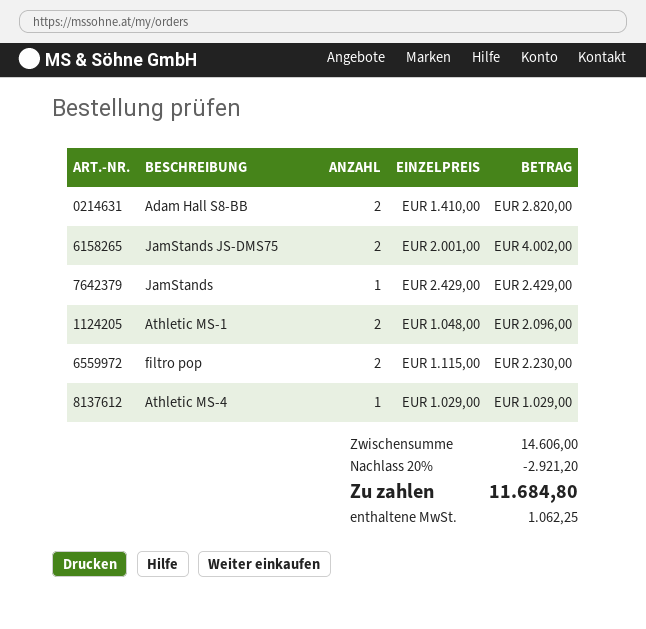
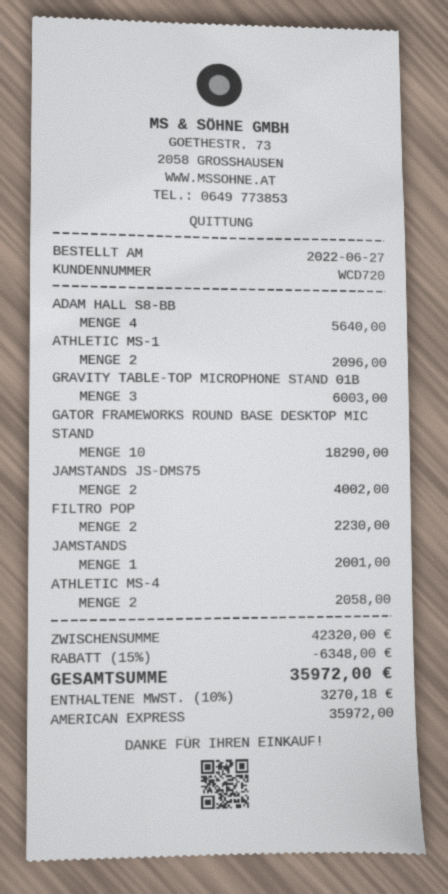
Adam Hall S8-BB: 2 for 2820.00 -> 4 for 5640.00
JamStands: 1 for 2429.00 -> 1 for 2001.00
Athletic MS-4: 1 for 1029.00 -> 2 for 2058.00
GRAVITY TABLE-TOP MICROPHONE STAND 01B: none -> 3 for 6003.00
GATOR FRAMEWORKS ROUND BASE DESKTOP MIC STAND: none -> 10 for 18290.00
subtotal: 14606.00 -> 42320.00
discount: 20% = 2921.20 -> 15% = 6348.00
tax: 1062.25 -> 3270.18
total: 11684.80 -> 35972.00

